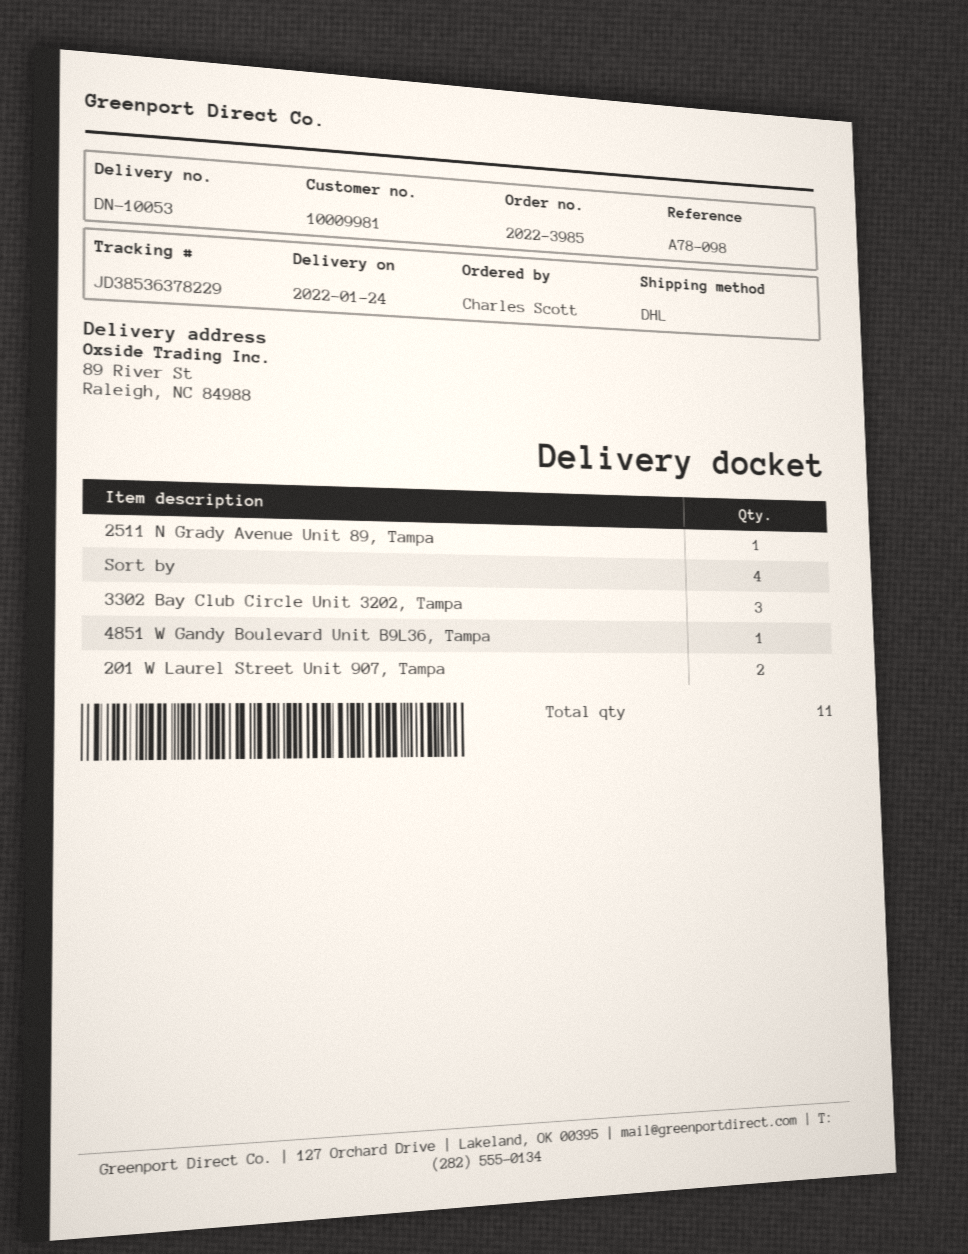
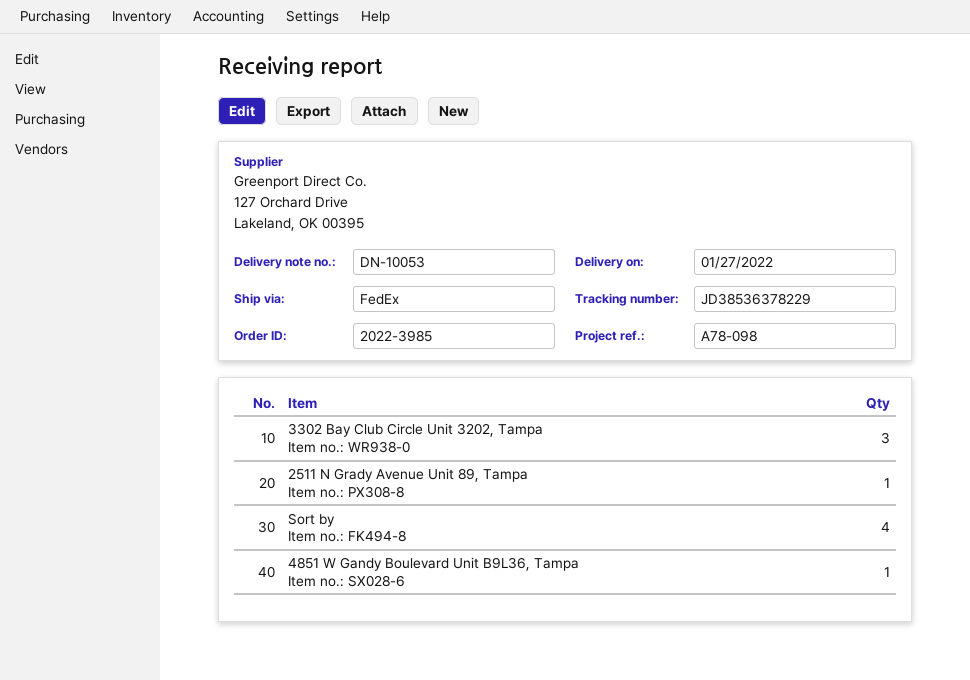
delivery date: 2022-01-24 -> 2022-01-27
shipping method: DHL -> FedEx
201 W Laurel Street Unit 907, Tampa: 2 -> none

